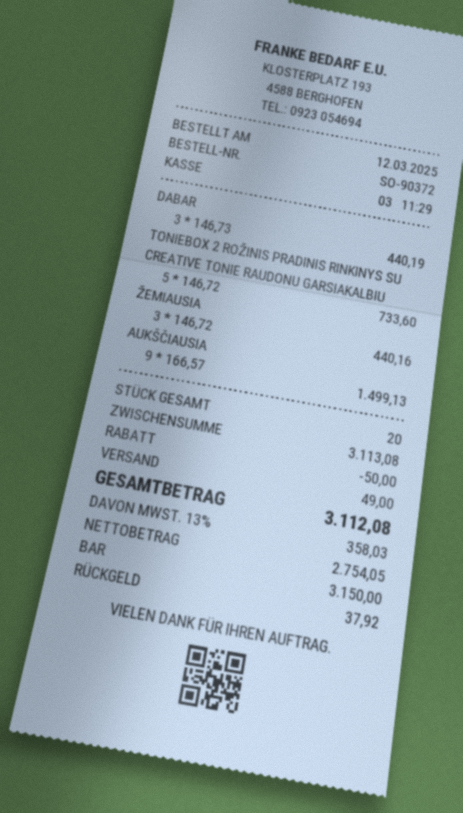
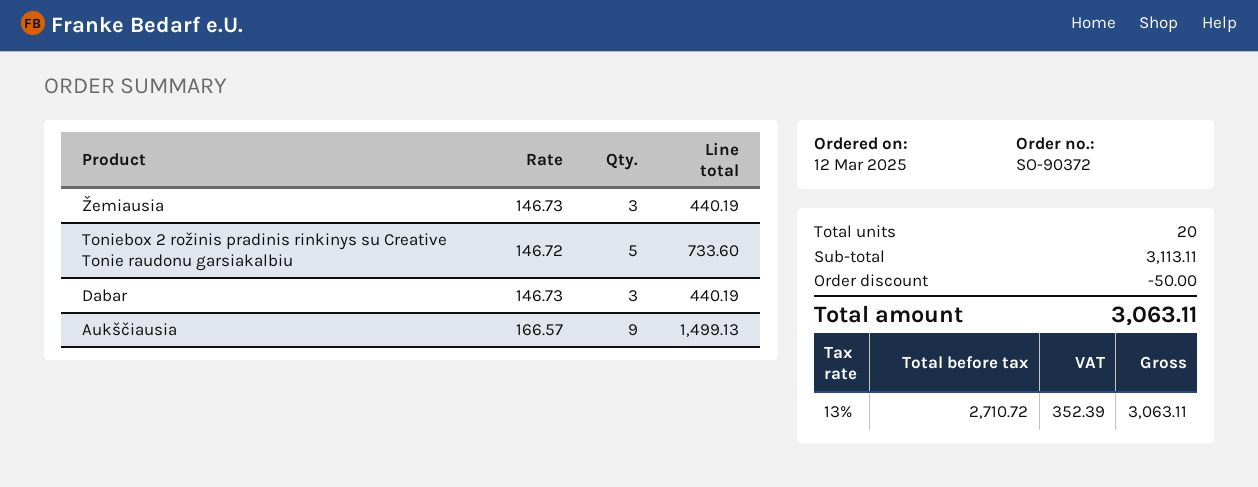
ŽEMIAUSIA: 3 x 146.72 = 440.16 -> 3 x 146.73 = 440.19
subtotal: 3113.08 -> 3113.11
shipping: 49.00 -> none
net: 2754.05 -> 2710.72
tax: 13% = 358.03 -> 13% = 352.39
total: 3112.08 -> 3063.11

